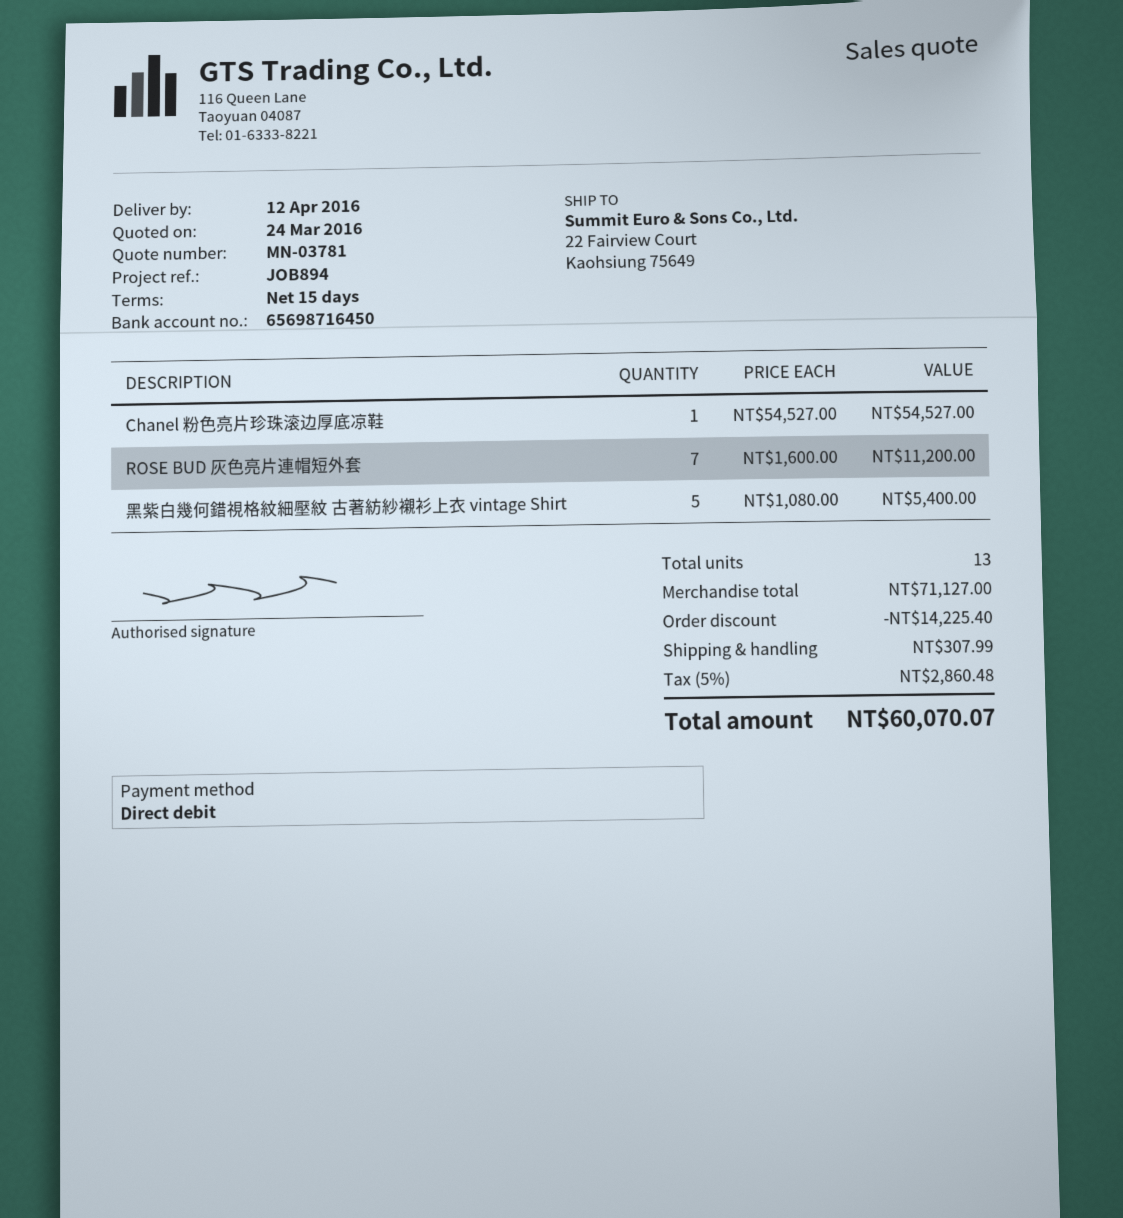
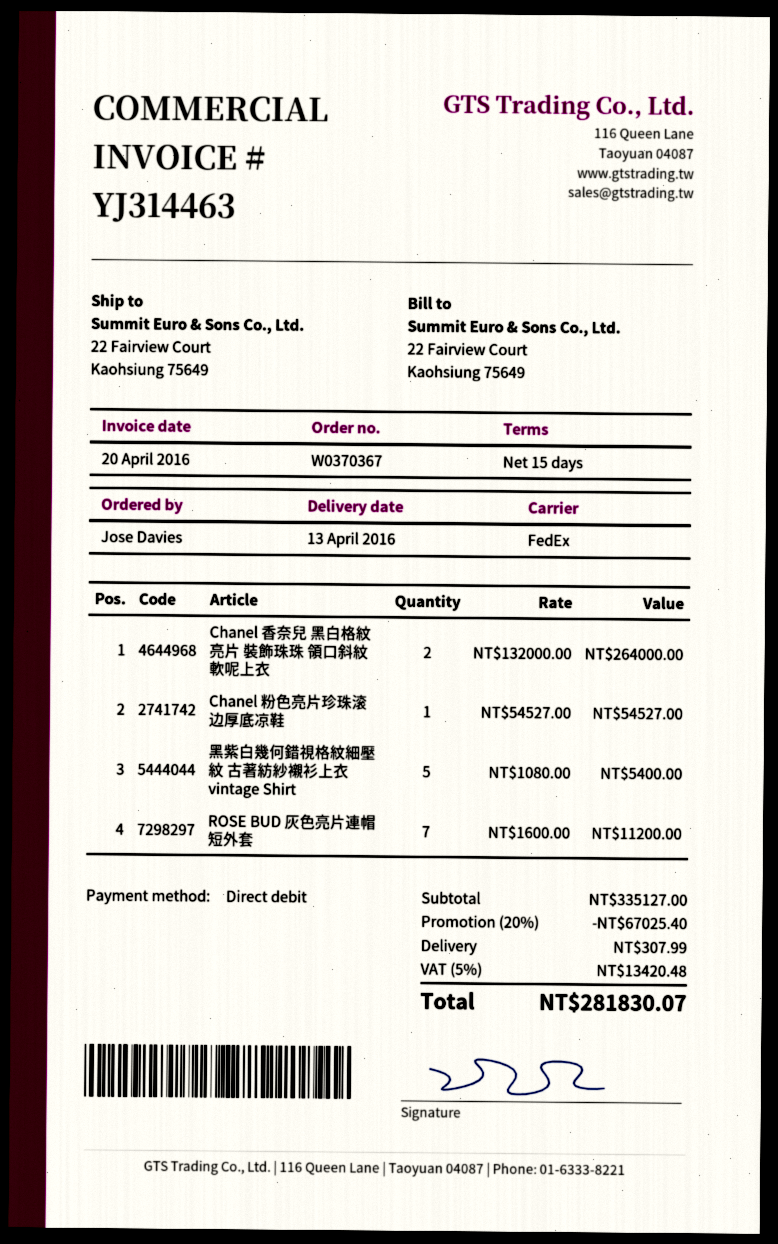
delivery date: 2016-04-12 -> 2016-04-13
Chanel 香奈兒 黑白格紋亮片 裝飾珠珠 領口斜紋軟呢上衣: none -> 2 x 132000.00 = 264000.00
subtotal: 71127.00 -> 335127.00
discount: 14225.40 -> 67025.40
tax: 5% = 2860.48 -> 5% = 13420.48
total: 60070.07 -> 281830.07

